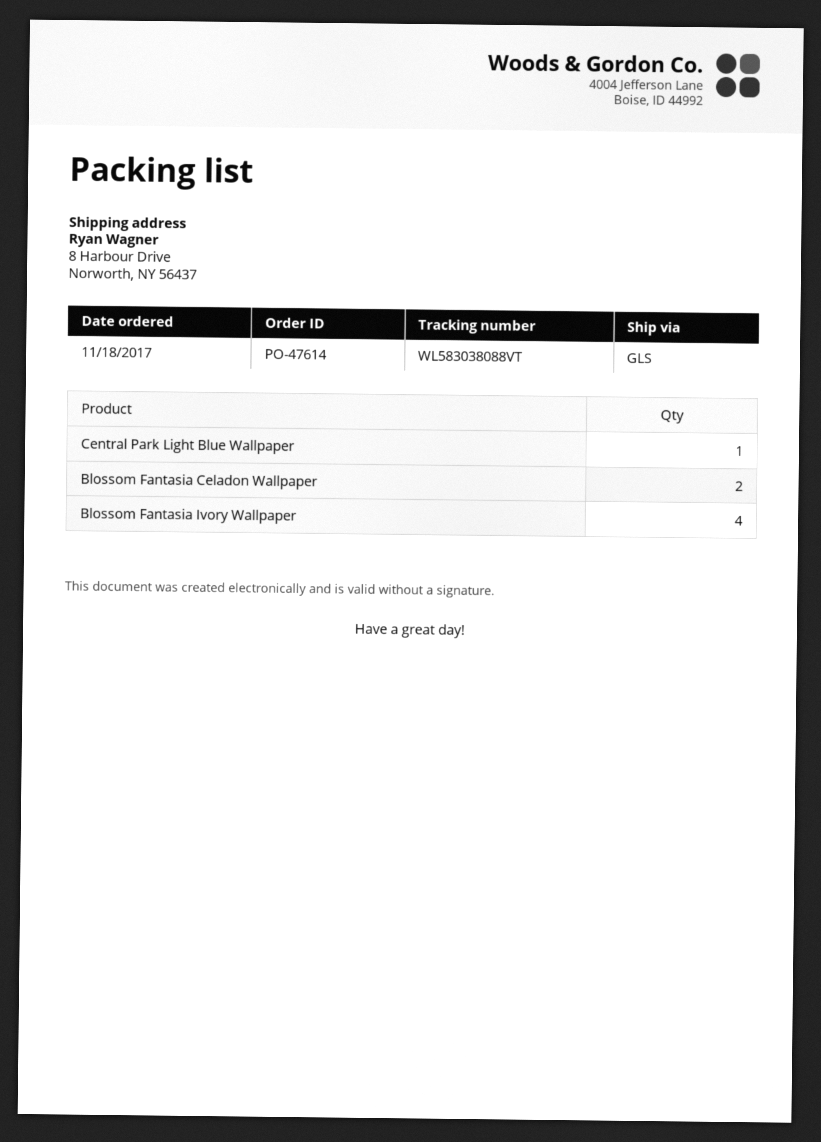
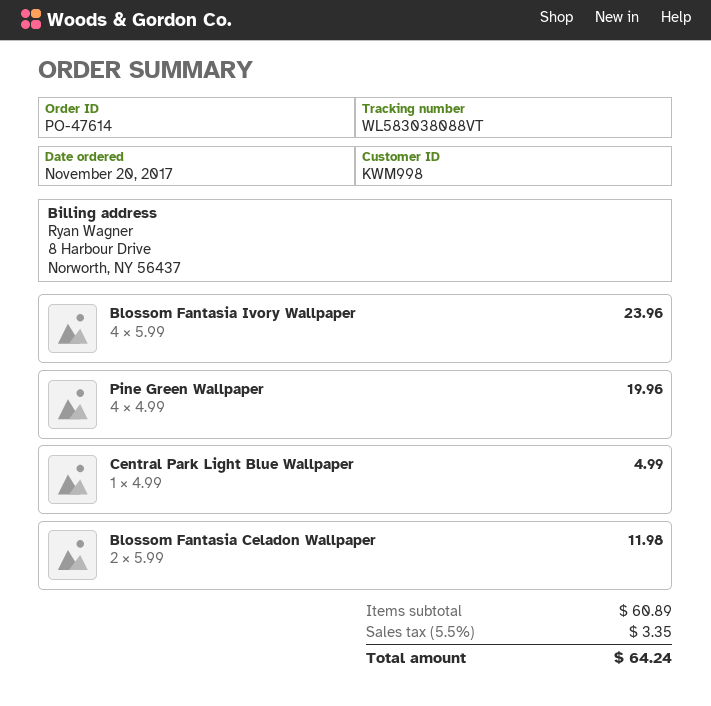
order date: 2017-11-18 -> 2017-11-20
Pine Green Wallpaper: none -> 4

